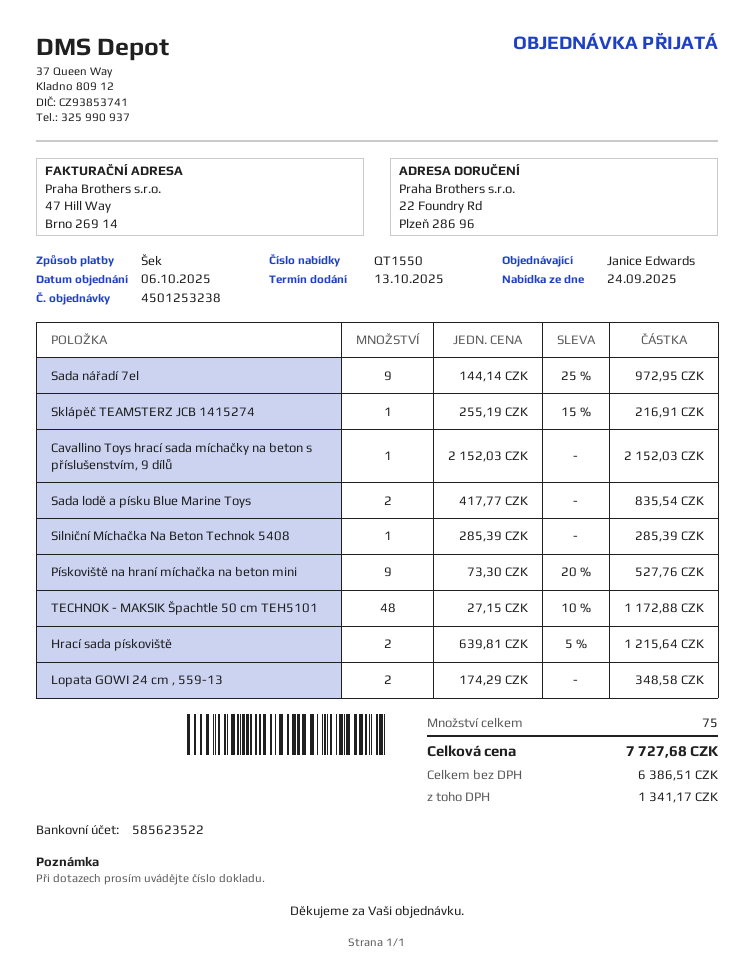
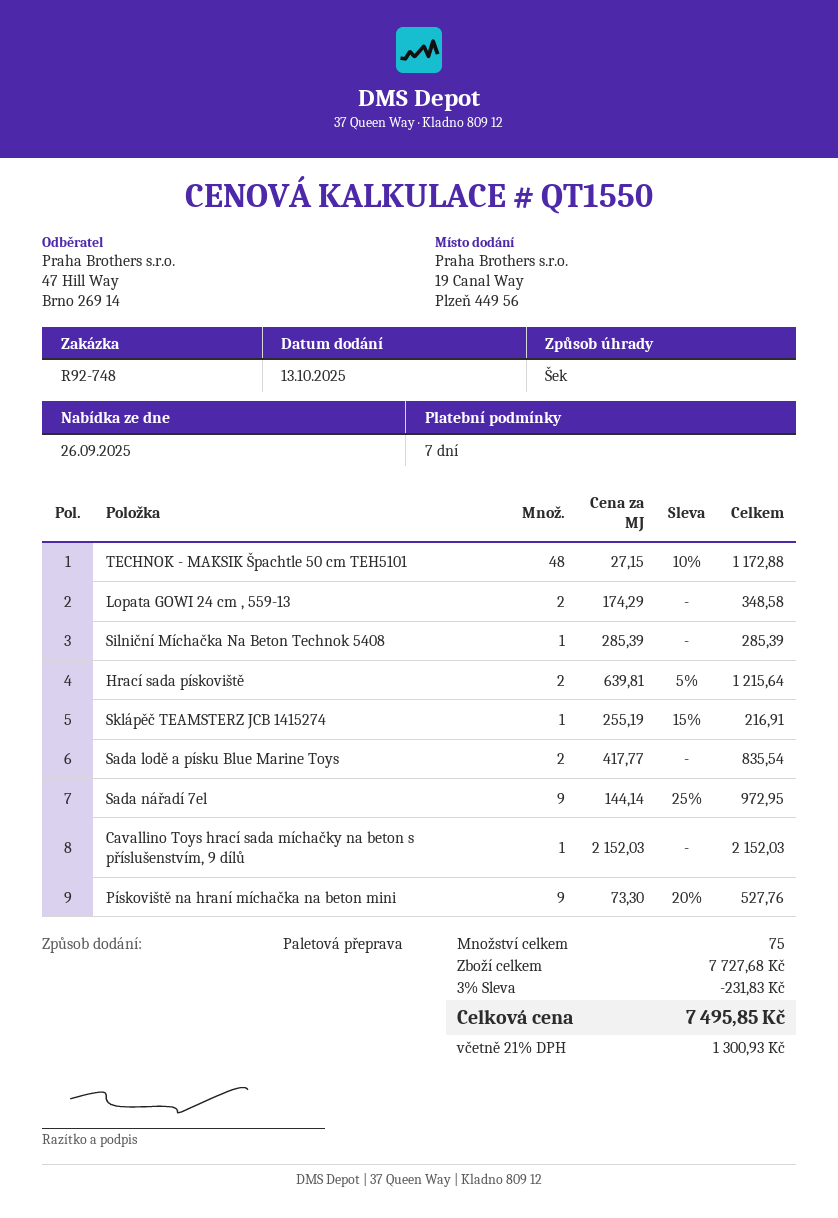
quote date: 2025-09-24 -> 2025-09-26
ship to: 22 Foundry Rd, Plzeň 286 96 -> 19 Canal Way, Plzeň 449 56
discount: none -> 3% = 231.83
tax: 1341.17 -> 1300.93
total: 7727.68 -> 7495.85

